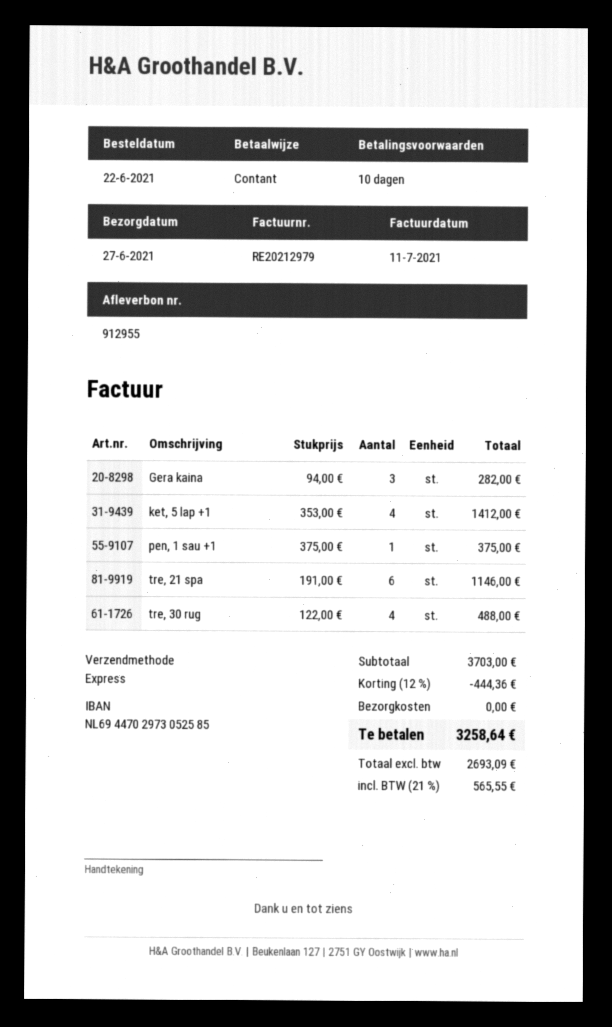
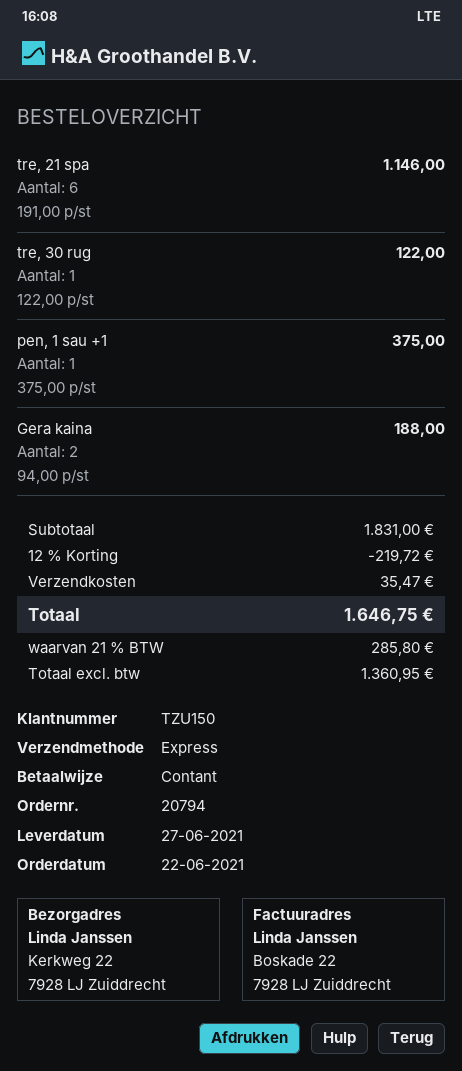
Gera kaina: 3 x 94.00 = 282.00 -> 2 x 94.00 = 188.00
ket, 5 lap +1: 4 x 353.00 = 1412.00 -> none
tre, 30 rug: 4 x 122.00 = 488.00 -> 1 x 122.00 = 122.00
subtotal: 3703.00 -> 1831.00
discount: 12% = 444.36 -> 12% = 219.72
shipping: 0.00 -> 35.47
net: 2693.09 -> 1360.95
tax: 21% = 565.55 -> 21% = 285.80
total: 3258.64 -> 1646.75

